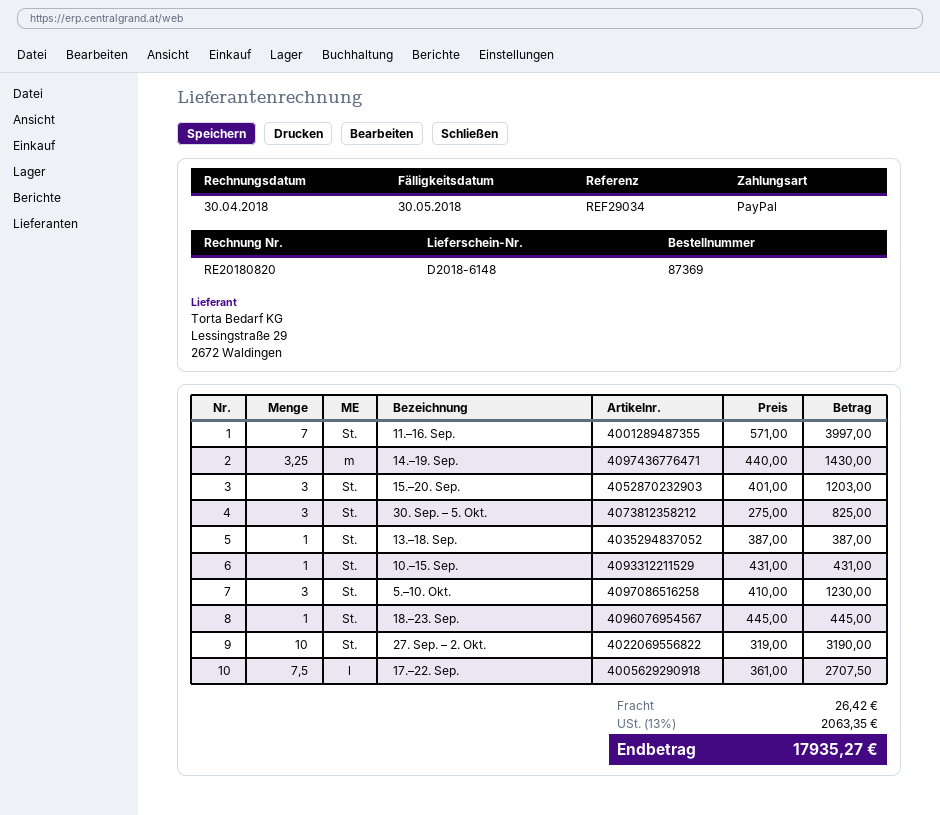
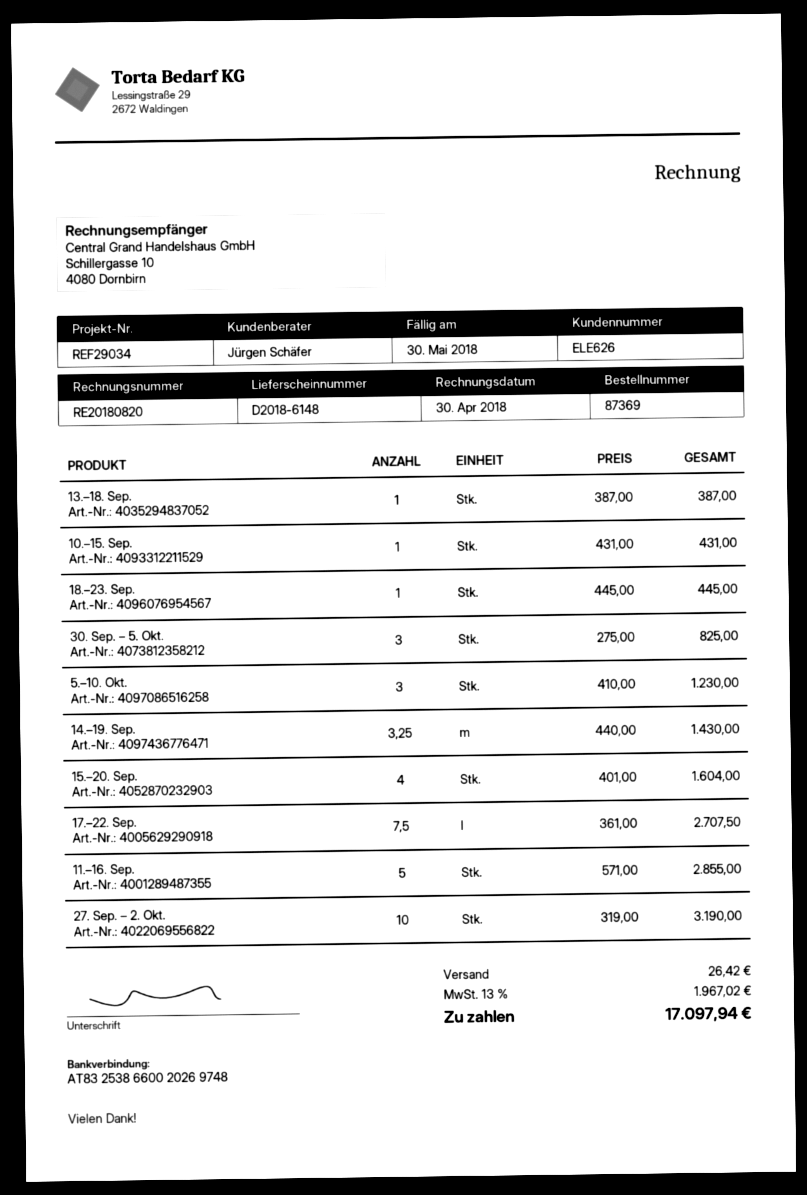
11.–16. Sep.: 7 x 571.00 = 3997.00 -> 5 x 571.00 = 2855.00
15.–20. Sep.: 3 x 401.00 = 1203.00 -> 4 x 401.00 = 1604.00
tax: 13% = 2063.35 -> 13% = 1967.02
total: 17935.27 -> 17097.94

